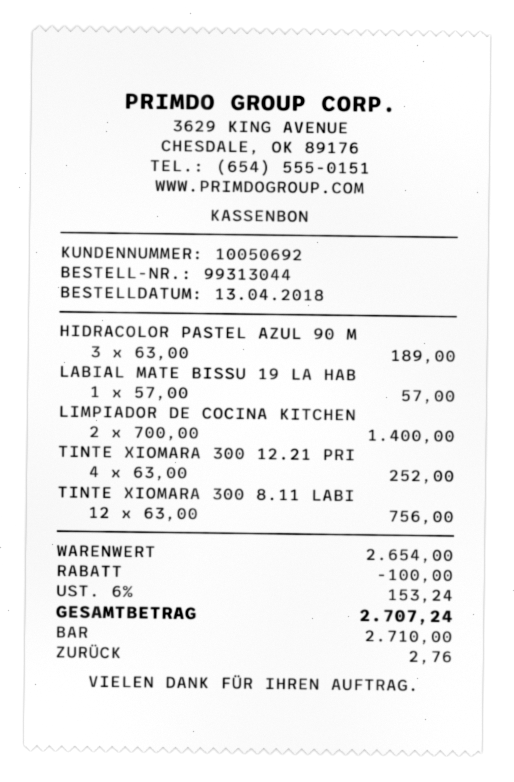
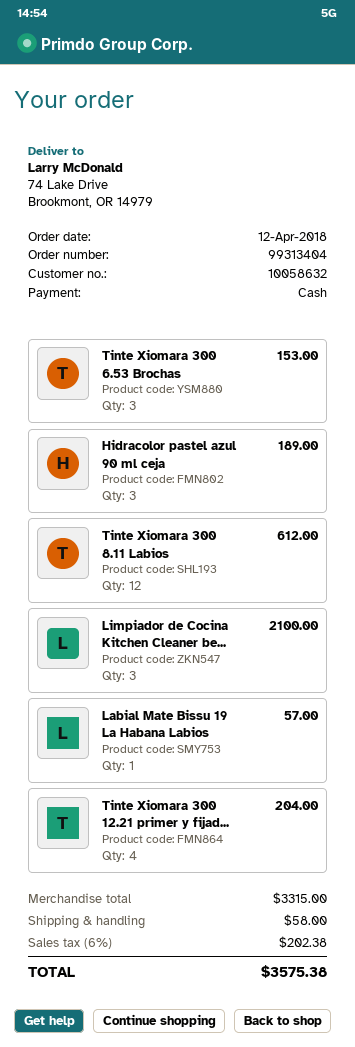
order number: 99313044 -> 99313404
order date: 2018-04-13 -> 2018-04-12
customer number: 10050692 -> 10058632
LIMPIADOR DE COCINA KITCHEN: 2 for 1400.00 -> 3 for 2100.00
TINTE XIOMARA 300 12.21 PRI: 4 for 252.00 -> 4 for 204.00
TINTE XIOMARA 300 8.11 LABI: 12 for 756.00 -> 12 for 612.00
Tinte Xiomara 300 6.53 Brochas: none -> 3 for 153.00
subtotal: 2654.00 -> 3315.00
discount: 100.00 -> none
shipping: none -> 58.00
tax: 6% = 153.24 -> 6% = 202.38
total: 2707.24 -> 3575.38

